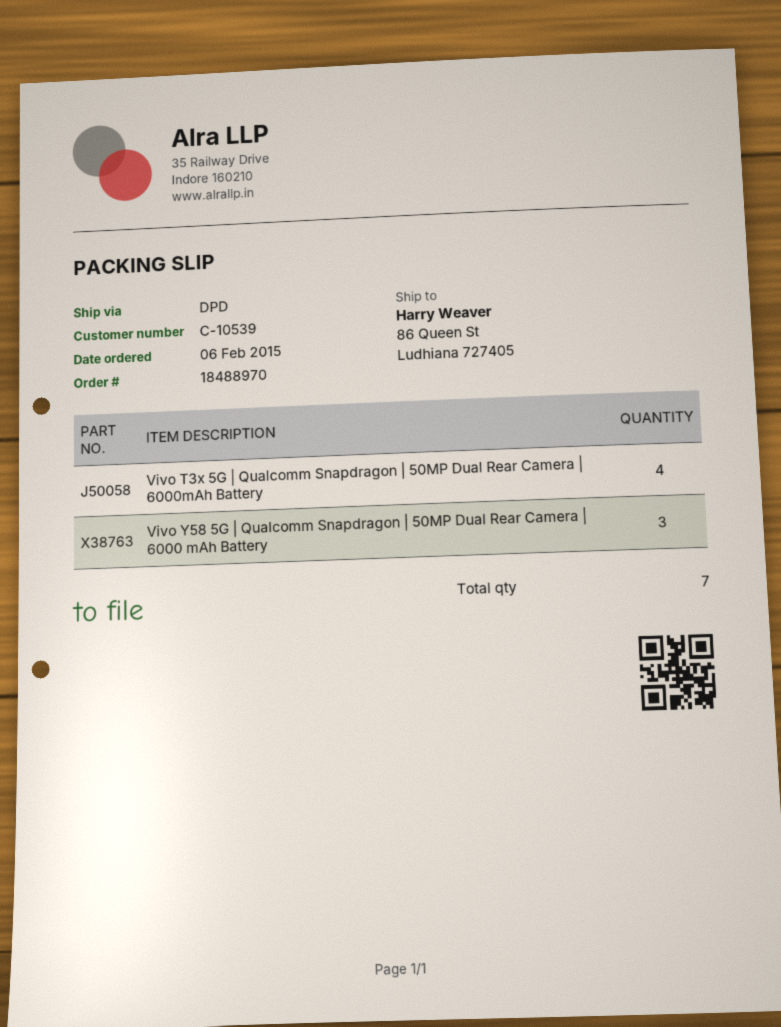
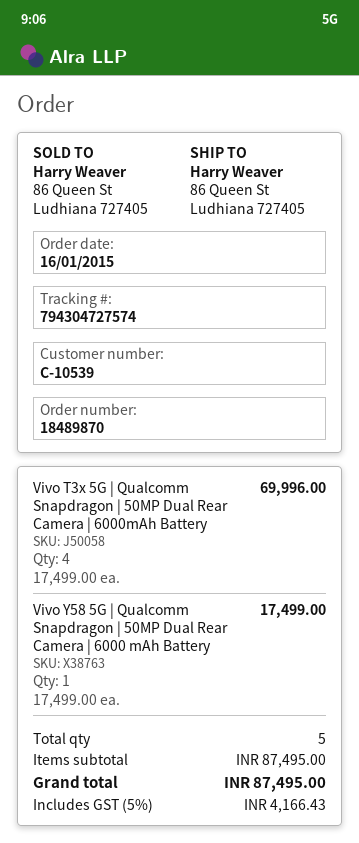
order number: 18488970 -> 18489870
order date: 2015-02-06 -> 2015-01-16
Vivo Y58 5G | Qualcomm Snapdragon | 50MP Dual Rear Camera | 6000 mAh Battery: 3 -> 1
total quantity: 7 -> 5

